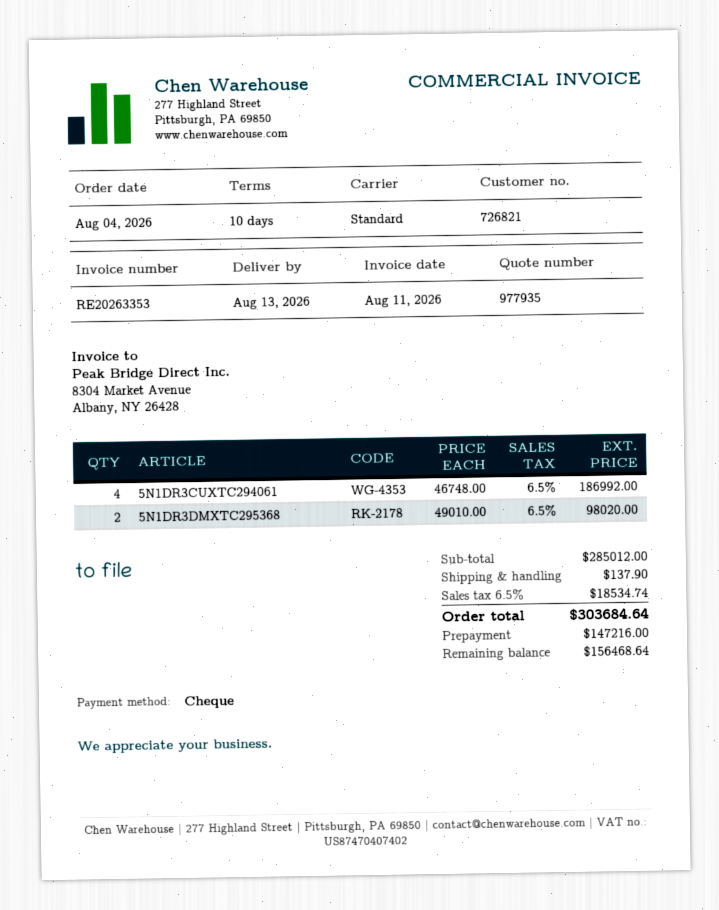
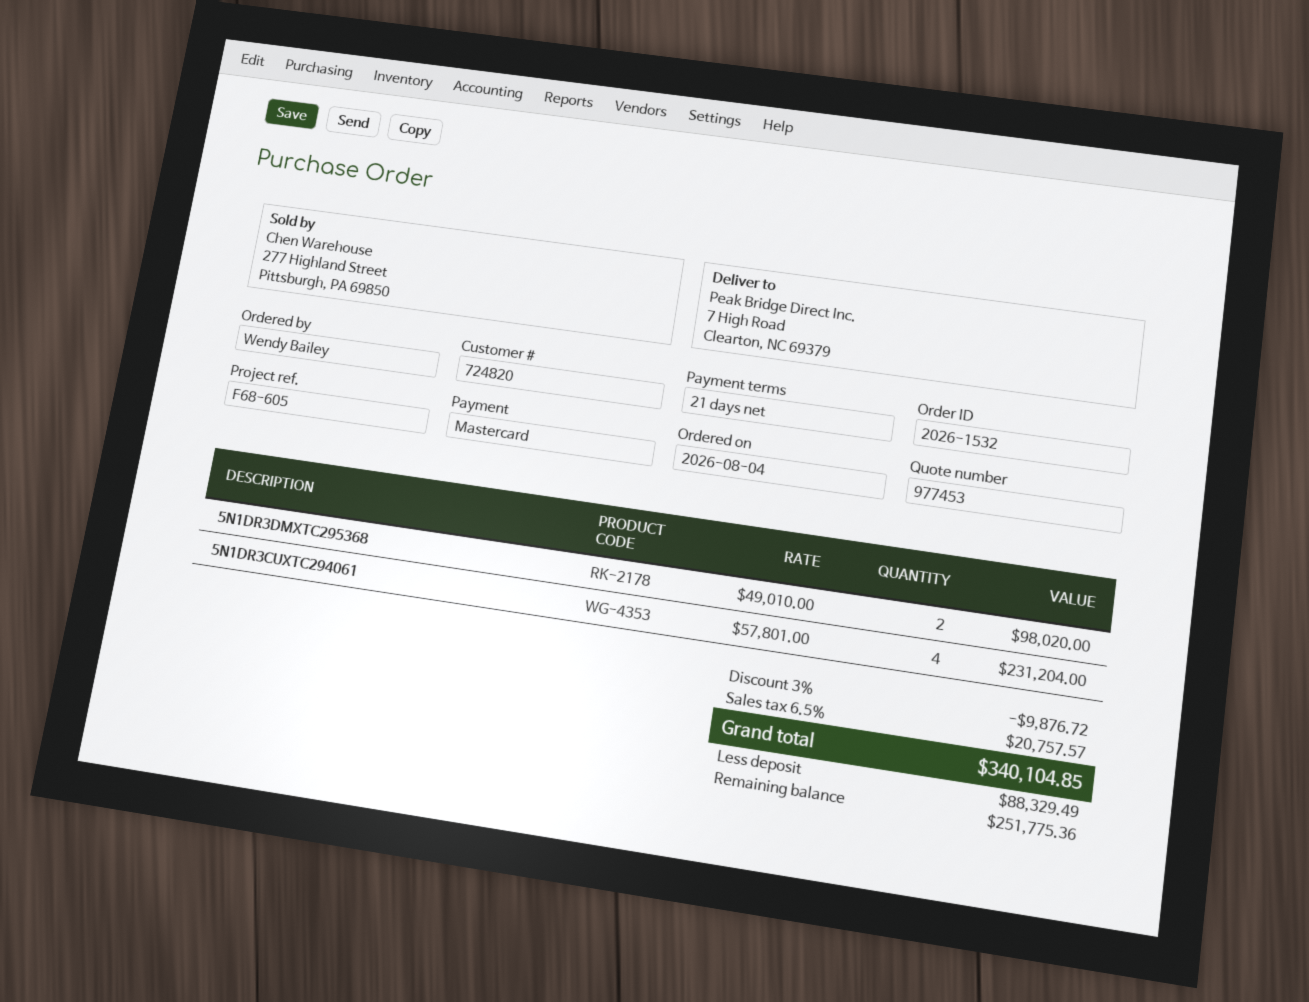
quote number: 977935 -> 977453
payment terms: 10 days -> 21 days
customer number: 726821 -> 724820
payment method: cheque -> Mastercard
5N1DR3CUXTC294061: 4 x 46748.00 = 186992.00 -> 4 x 57801.00 = 231204.00
discount: none -> 3% = 9876.72
shipping: 137.90 -> none
tax: 6.5% = 18534.74 -> 6.5% = 20757.57
total: 303684.64 -> 340104.85
deposit: 147216.00 -> 88329.49
balance: 156468.64 -> 251775.36

